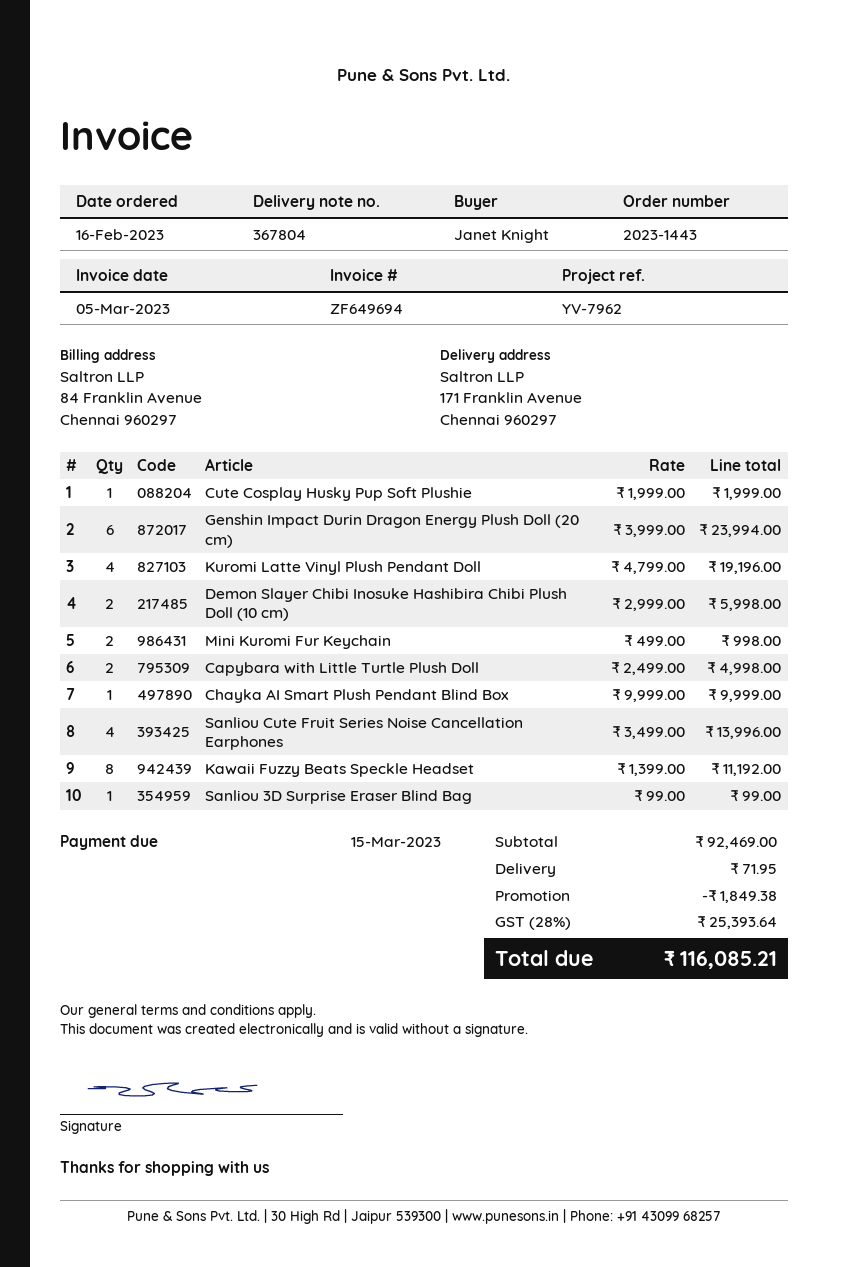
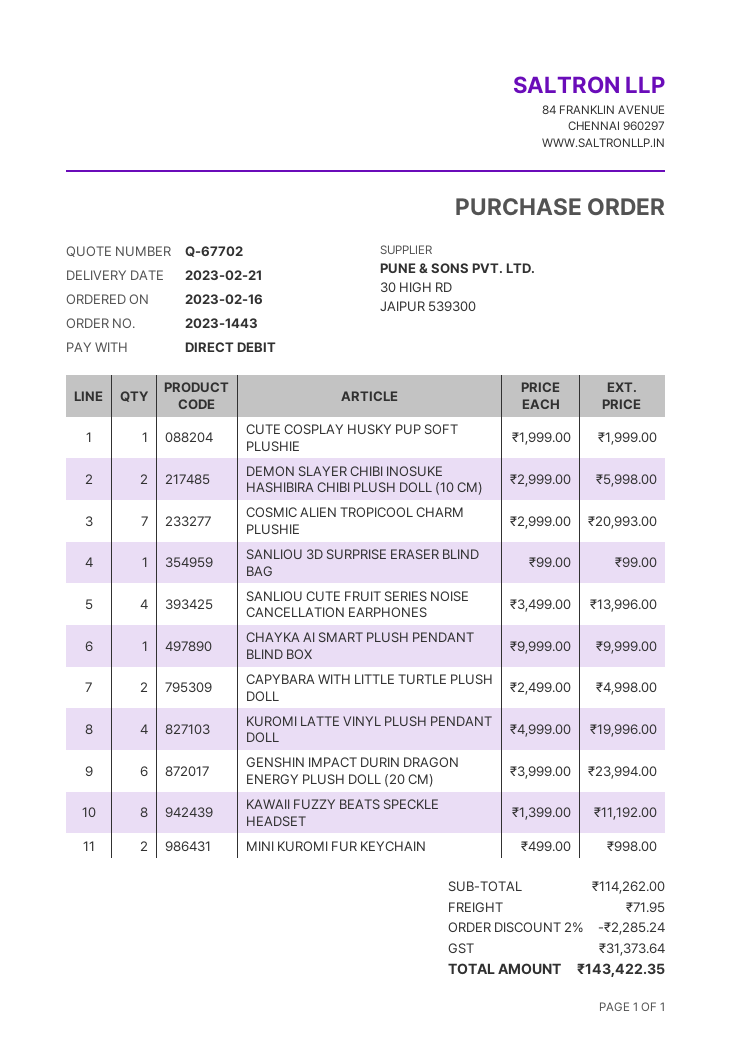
Kuromi Latte Vinyl Plush Pendant Doll: 4 x 4799.00 = 19196.00 -> 4 x 4999.00 = 19996.00
COSMIC ALIEN TROPICOOL CHARM PLUSHIE: none -> 7 x 2999.00 = 20993.00
subtotal: 92469.00 -> 114262.00
discount: 1849.38 -> 2285.24
tax: 25393.64 -> 31373.64
total: 116085.21 -> 143422.35

